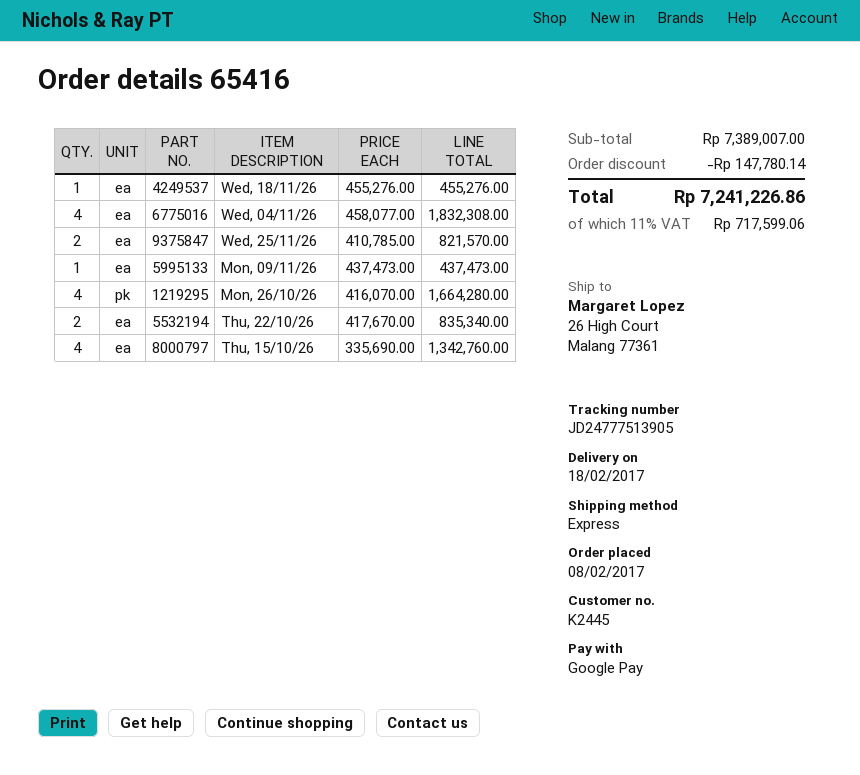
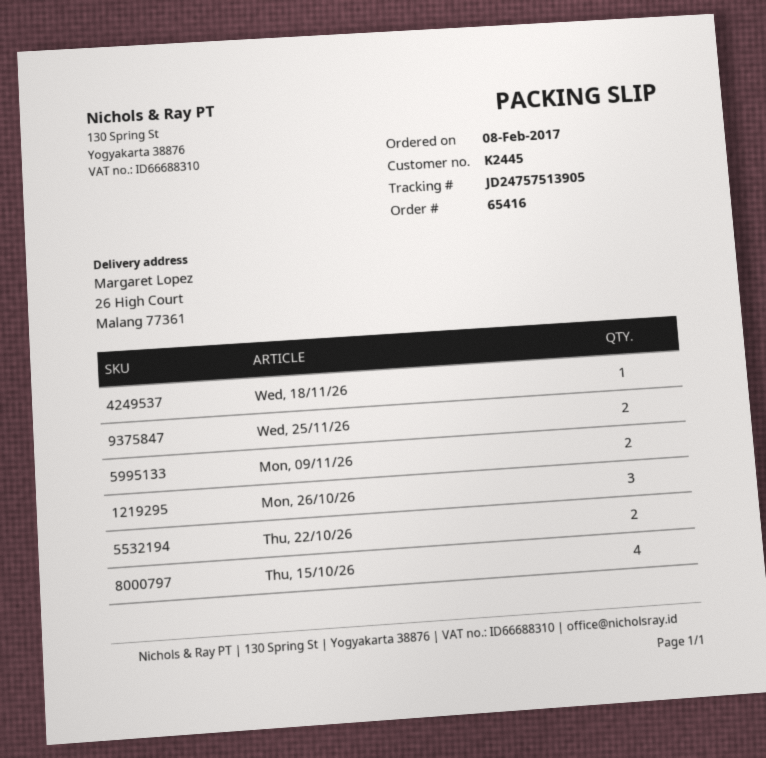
tracking number: JD24777513905 -> JD24757513905
Wed, 04/11/26: 4 -> none
Mon, 09/11/26: 1 -> 2
Mon, 26/10/26: 4 -> 3

